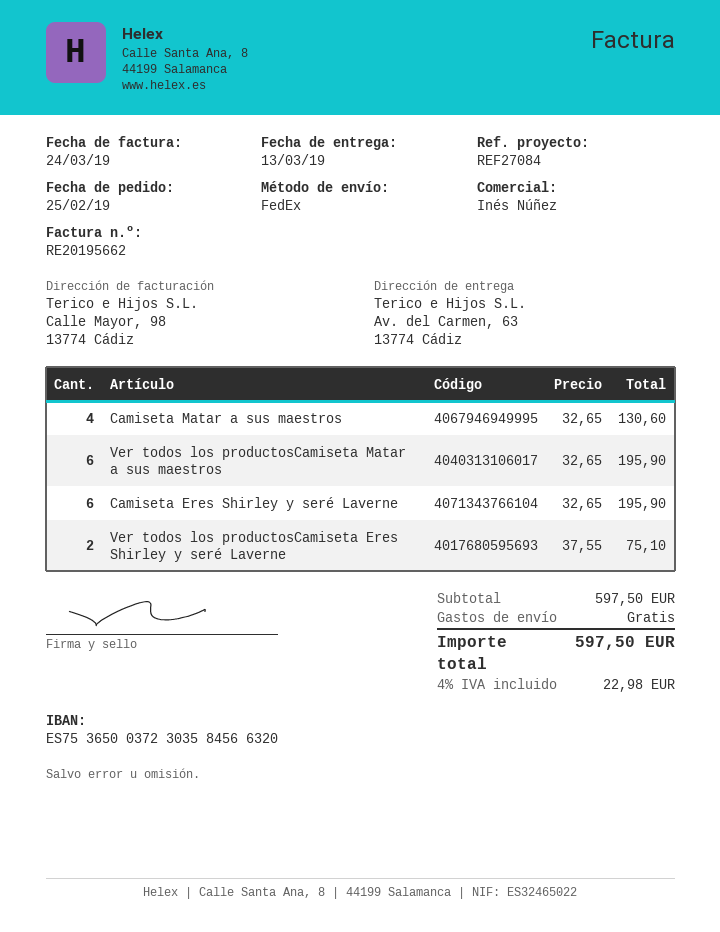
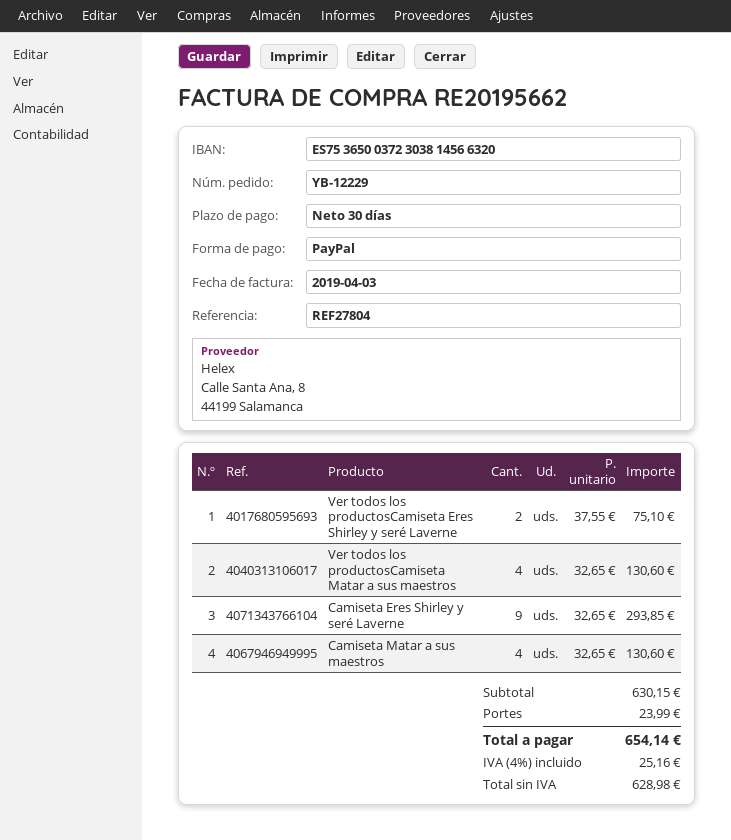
invoice date: 2019-03-24 -> 2019-04-03
reference: REF27084 -> REF27804
bank account: ES7536500372303584566320 -> ES7536500372303814566320
Ver todos los productosCamiseta Matar a sus maestros: 6 x 32.65 = 195.90 -> 4 x 32.65 = 130.60
Camiseta Eres Shirley y seré Laverne: 6 x 32.65 = 195.90 -> 9 x 32.65 = 293.85
subtotal: 597.50 -> 630.15
shipping: 0.00 -> 23.99
tax: 4% = 22.98 -> 4% = 25.16
total: 597.50 -> 654.14

